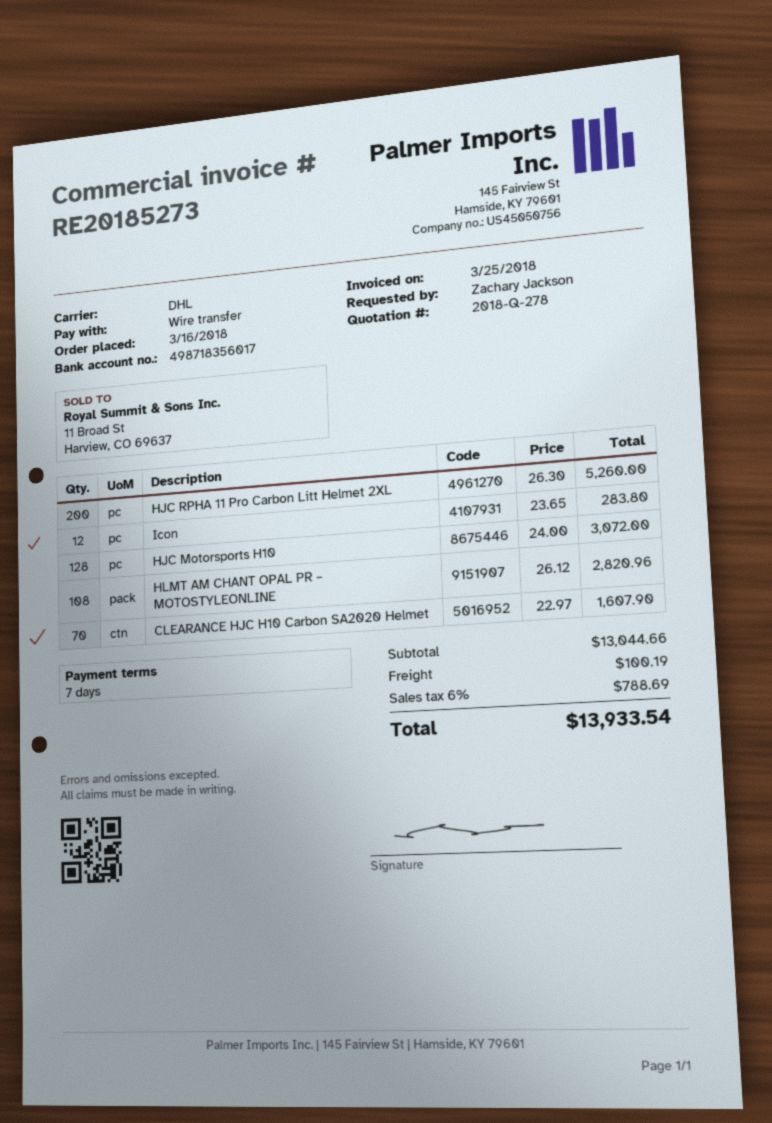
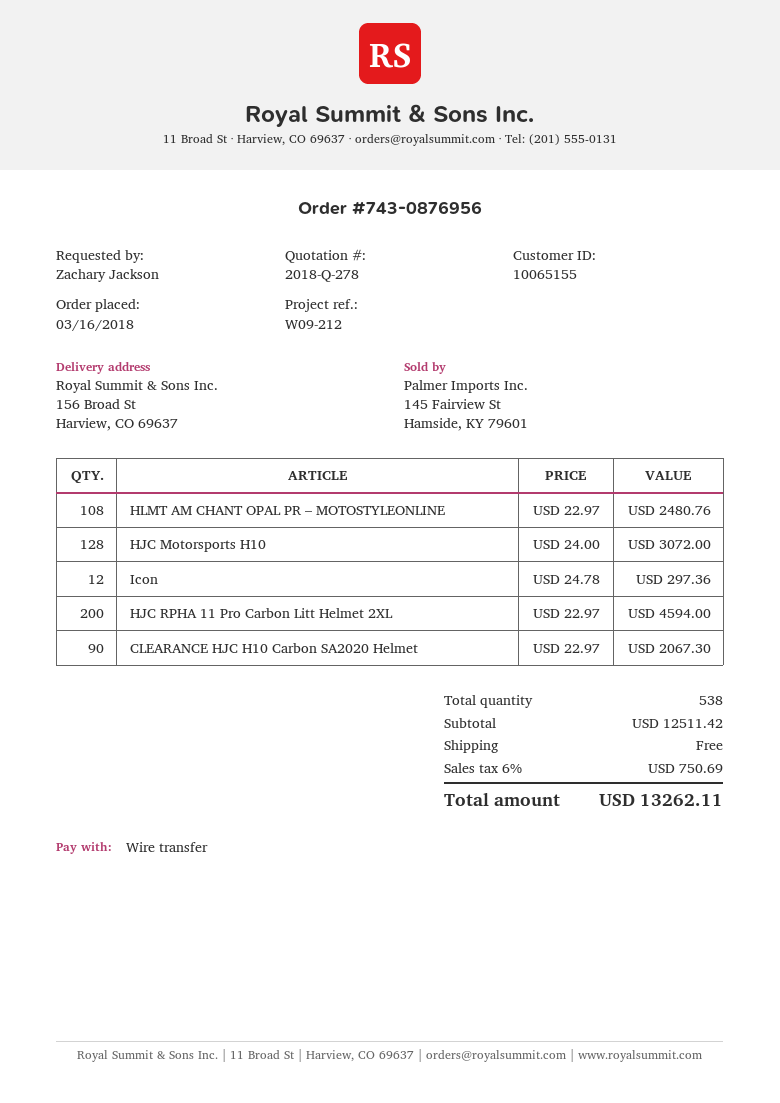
HJC RPHA 11 Pro Carbon Litt Helmet 2XL: 200 x 26.30 = 5260.00 -> 200 x 22.97 = 4594.00
Icon: 12 x 23.65 = 283.80 -> 12 x 24.78 = 297.36
HLMT AM CHANT OPAL PR – MOTOSTYLEONLINE: 108 x 26.12 = 2820.96 -> 108 x 22.97 = 2480.76
CLEARANCE HJC H10 Carbon SA2020 Helmet: 70 x 22.97 = 1607.90 -> 90 x 22.97 = 2067.30
subtotal: 13044.66 -> 12511.42
shipping: 100.19 -> 0.00
tax: 6% = 788.69 -> 6% = 750.69
total: 13933.54 -> 13262.11

